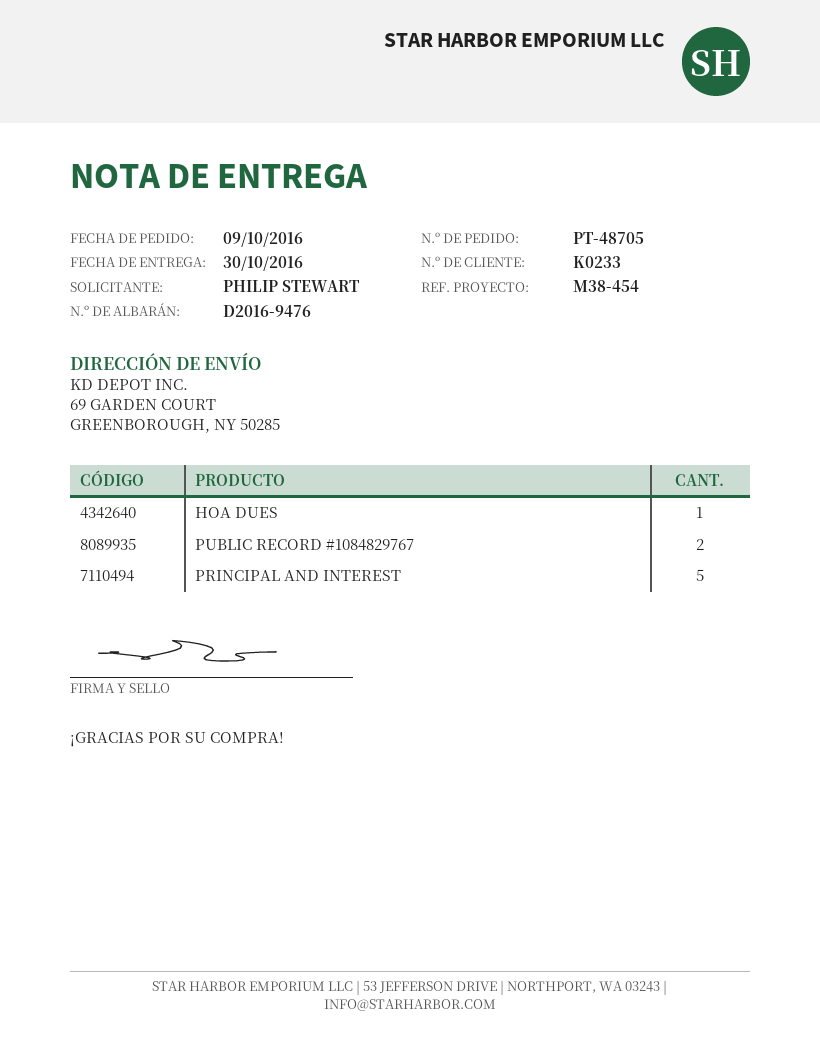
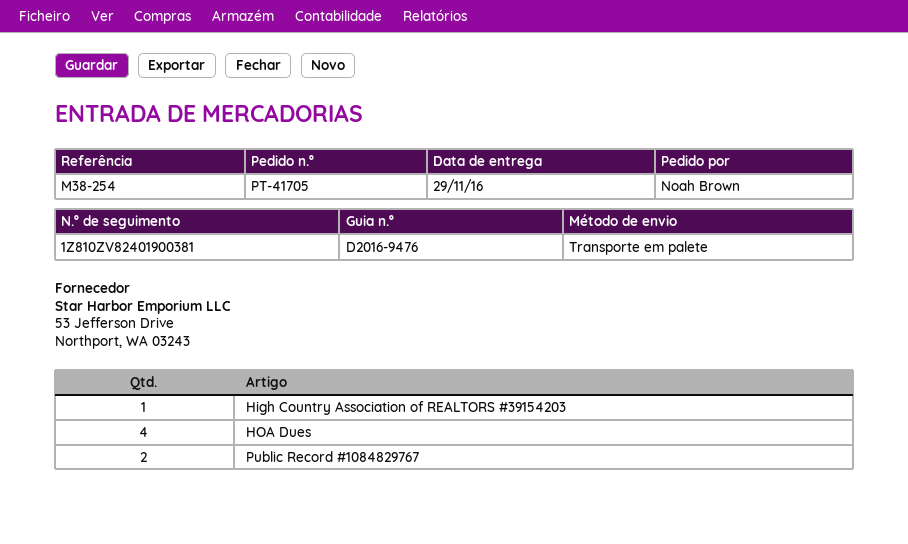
order number: PT-48705 -> PT-41705
delivery date: 2016-10-30 -> 2016-11-29
reference: M38-454 -> M38-254
ordered by: PHILIP STEWART -> Noah Brown
HOA DUES: 1 -> 4
PRINCIPAL AND INTEREST: 5 -> none
High Country Association of REALTORS #39154203: none -> 1

